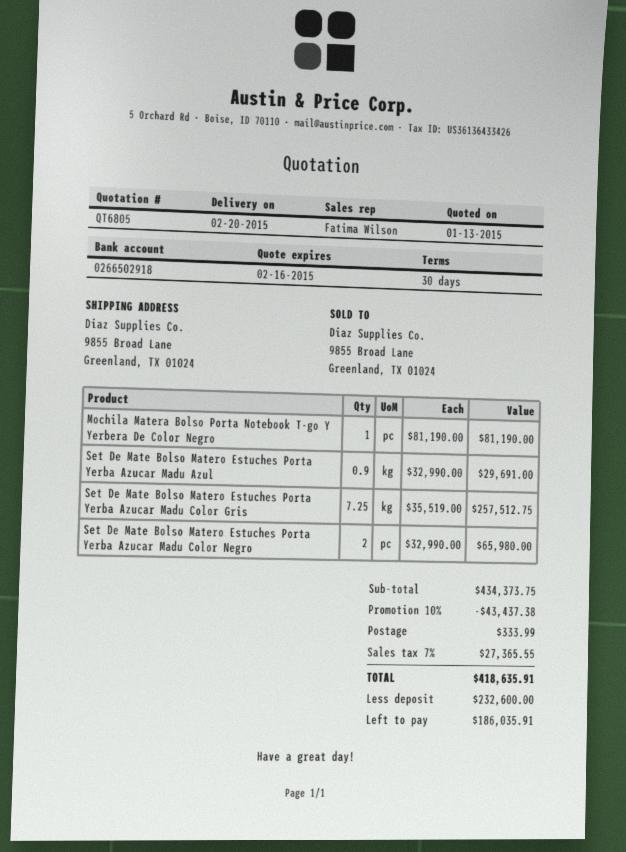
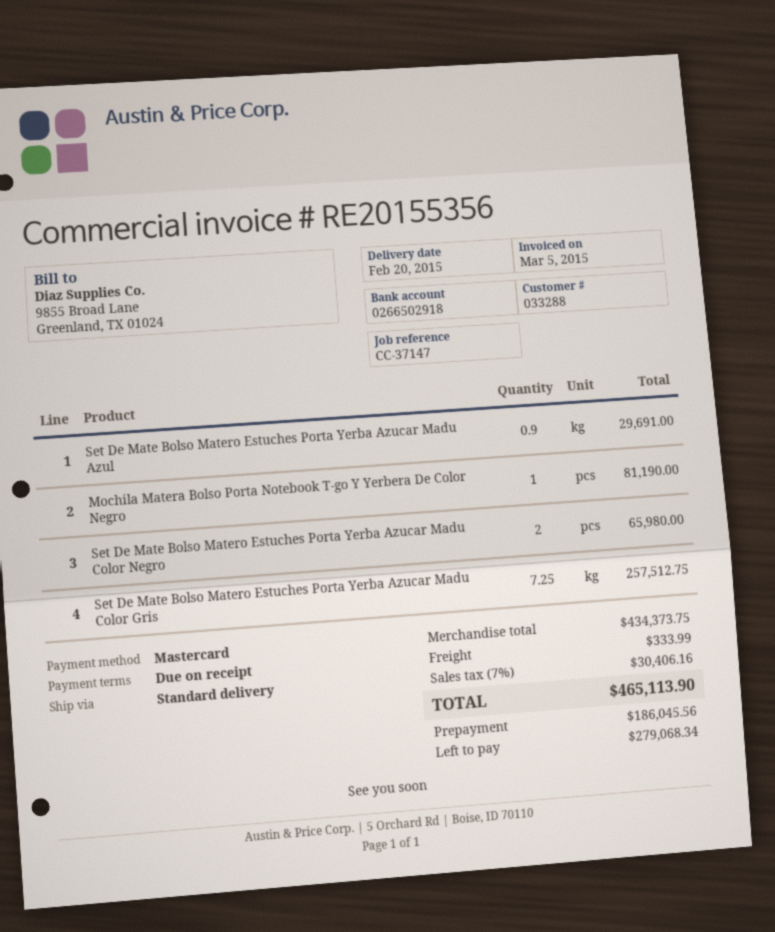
payment terms: 30 days -> on receipt
discount: 10% = 43437.38 -> none
tax: 7% = 27365.55 -> 7% = 30406.16
total: 418635.91 -> 465113.90
deposit: 232600.00 -> 186045.56
balance: 186035.91 -> 279068.34

